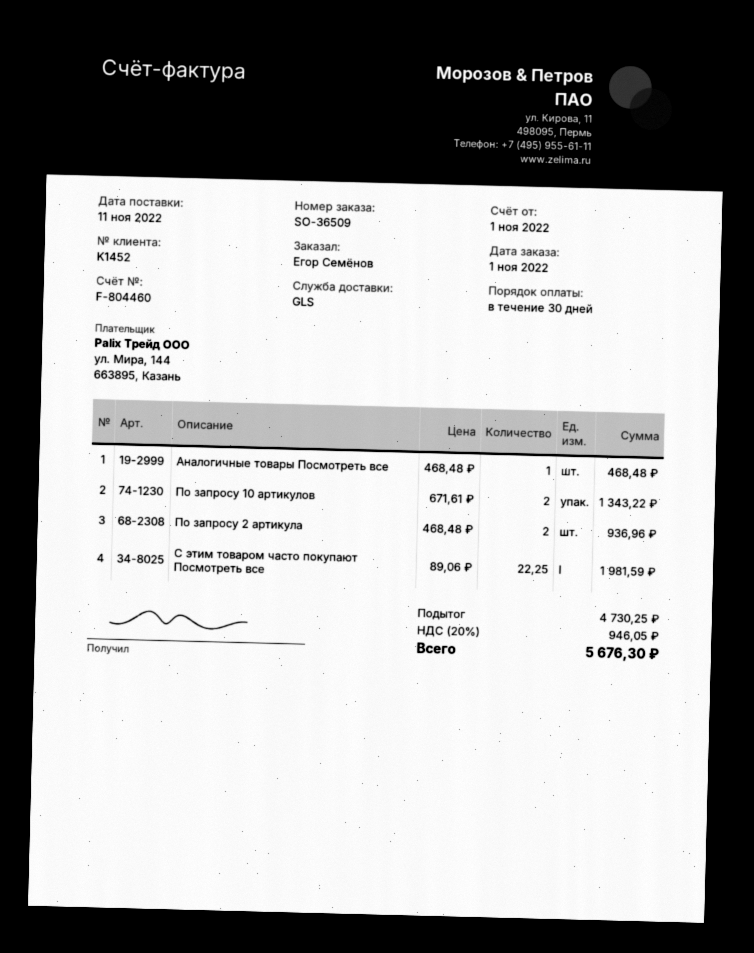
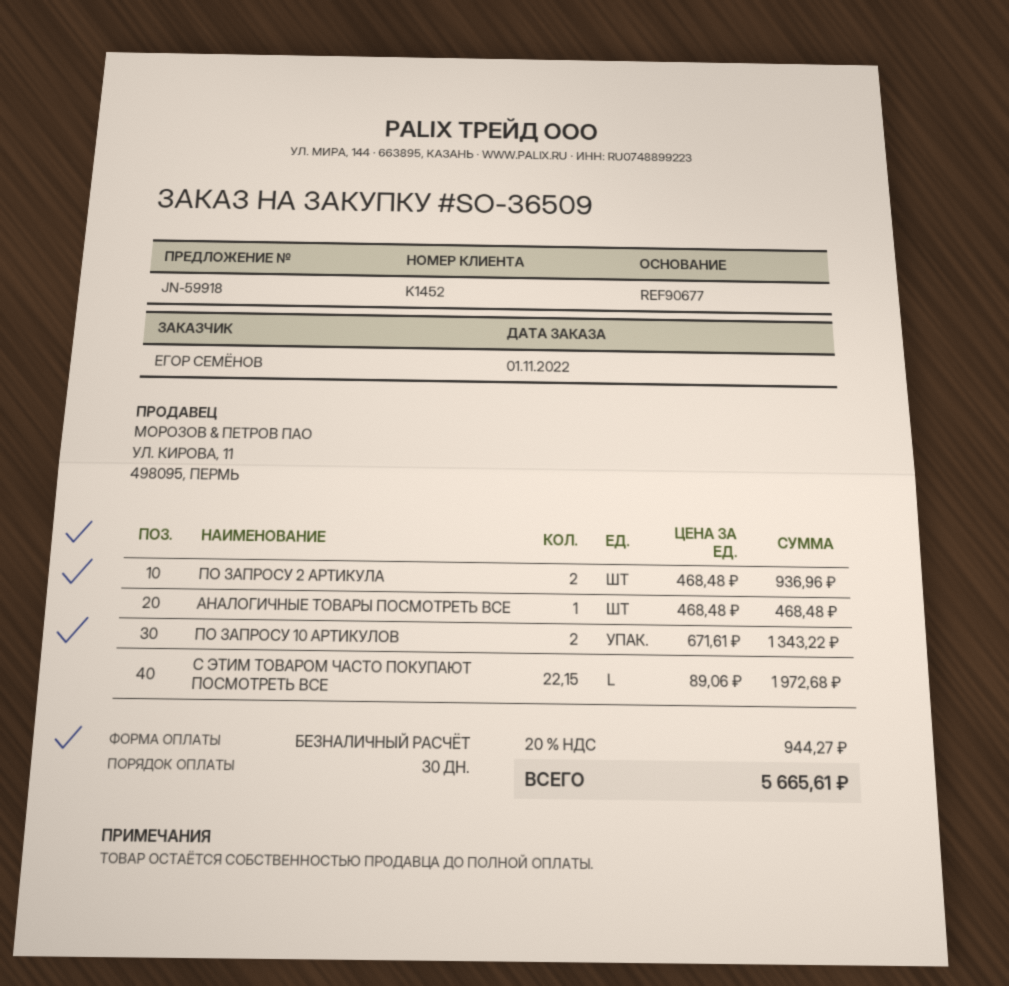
С этим товаром часто покупают Посмотреть все: 22.25 x 89.06 = 1981.59 -> 22.15 x 89.06 = 1972.68
tax: 20% = 946.05 -> 20% = 944.27
total: 5676.30 -> 5665.61

